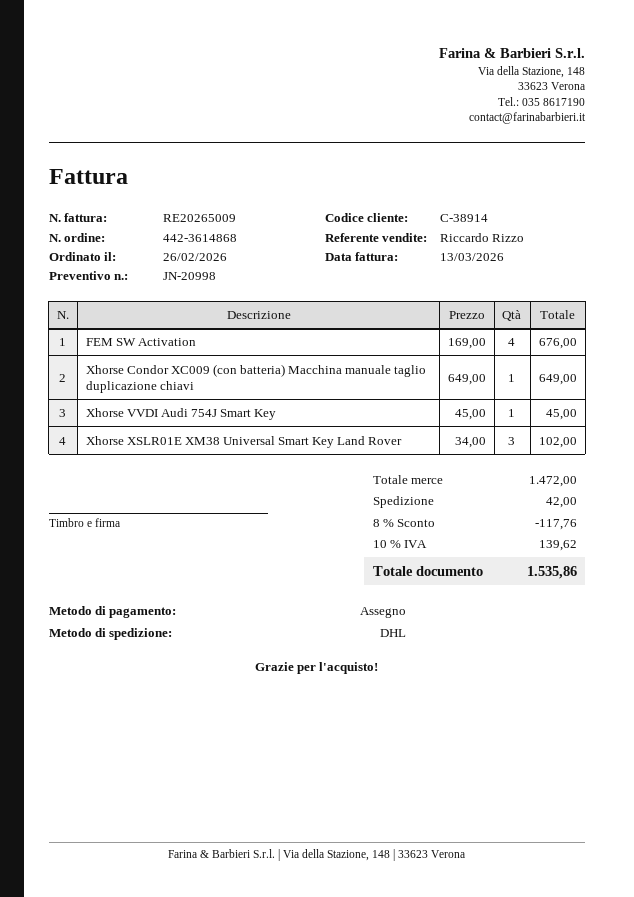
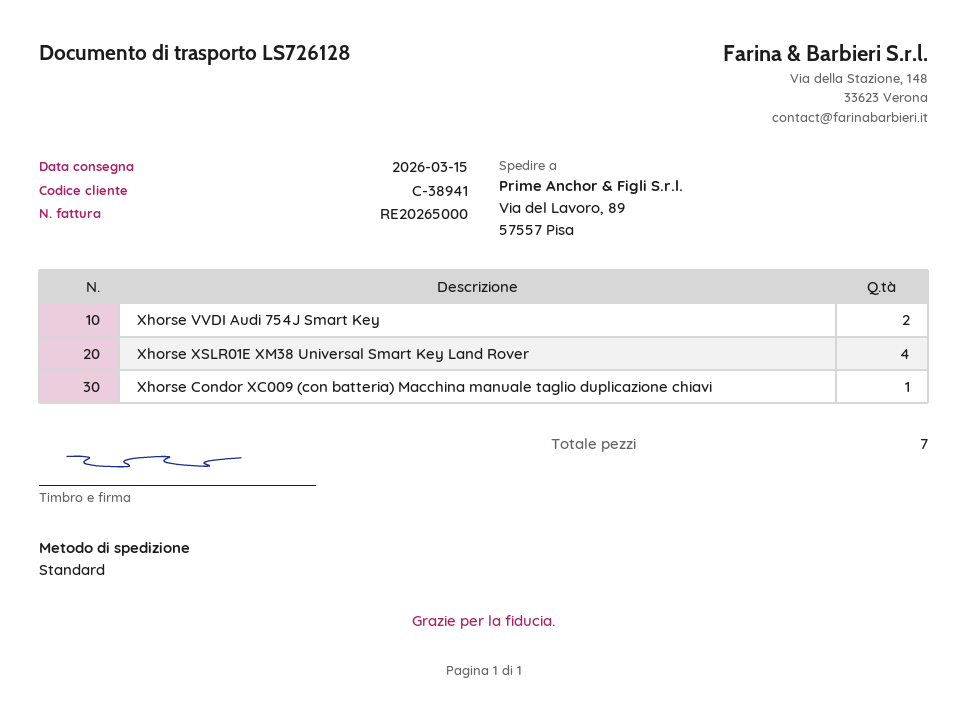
invoice number: RE20265009 -> RE20265000
customer number: C-38914 -> C-38941
shipping method: DHL -> standard
FEM SW Activation: 4 -> none
Xhorse VVDI Audi 754J Smart Key: 1 -> 2
Xhorse XSLR01E XM38 Universal Smart Key Land Rover: 3 -> 4

